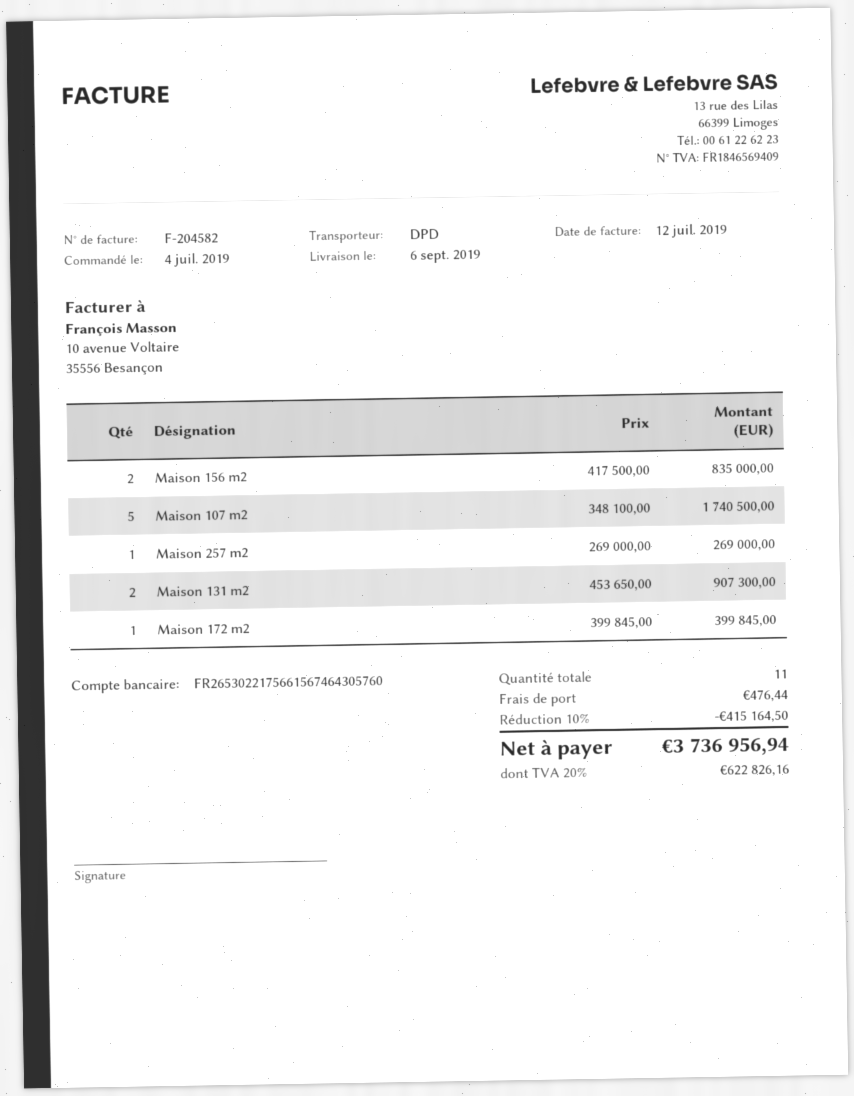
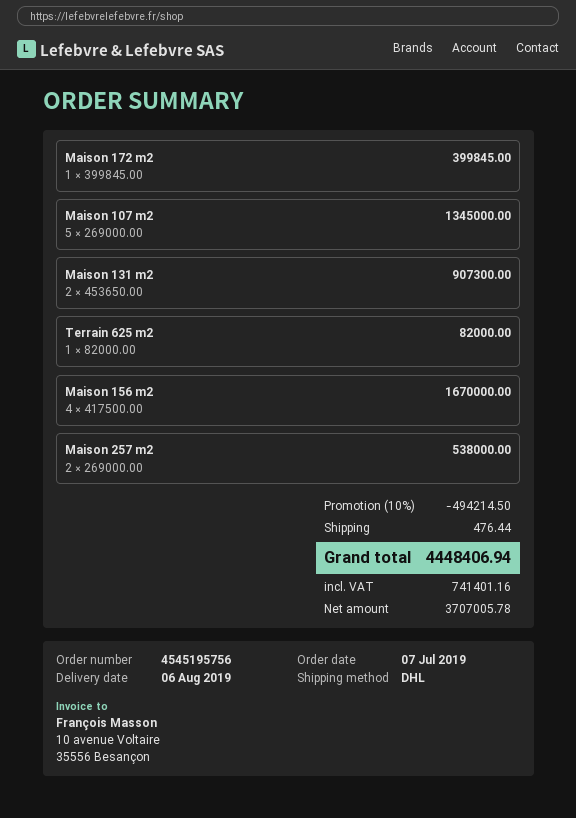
order date: 2019-07-04 -> 2019-07-07
delivery date: 2019-09-06 -> 2019-08-06
shipping method: DPD -> DHL
Maison 156 m2: 2 x 417500.00 = 835000.00 -> 4 x 417500.00 = 1670000.00
Maison 107 m2: 5 x 348100.00 = 1740500.00 -> 5 x 269000.00 = 1345000.00
Maison 257 m2: 1 x 269000.00 = 269000.00 -> 2 x 269000.00 = 538000.00
Terrain 625 m2: none -> 1 x 82000.00 = 82000.00
discount: 10% = 415164.50 -> 10% = 494214.50
tax: 622826.16 -> 741401.16
total: 3736956.94 -> 4448406.94

